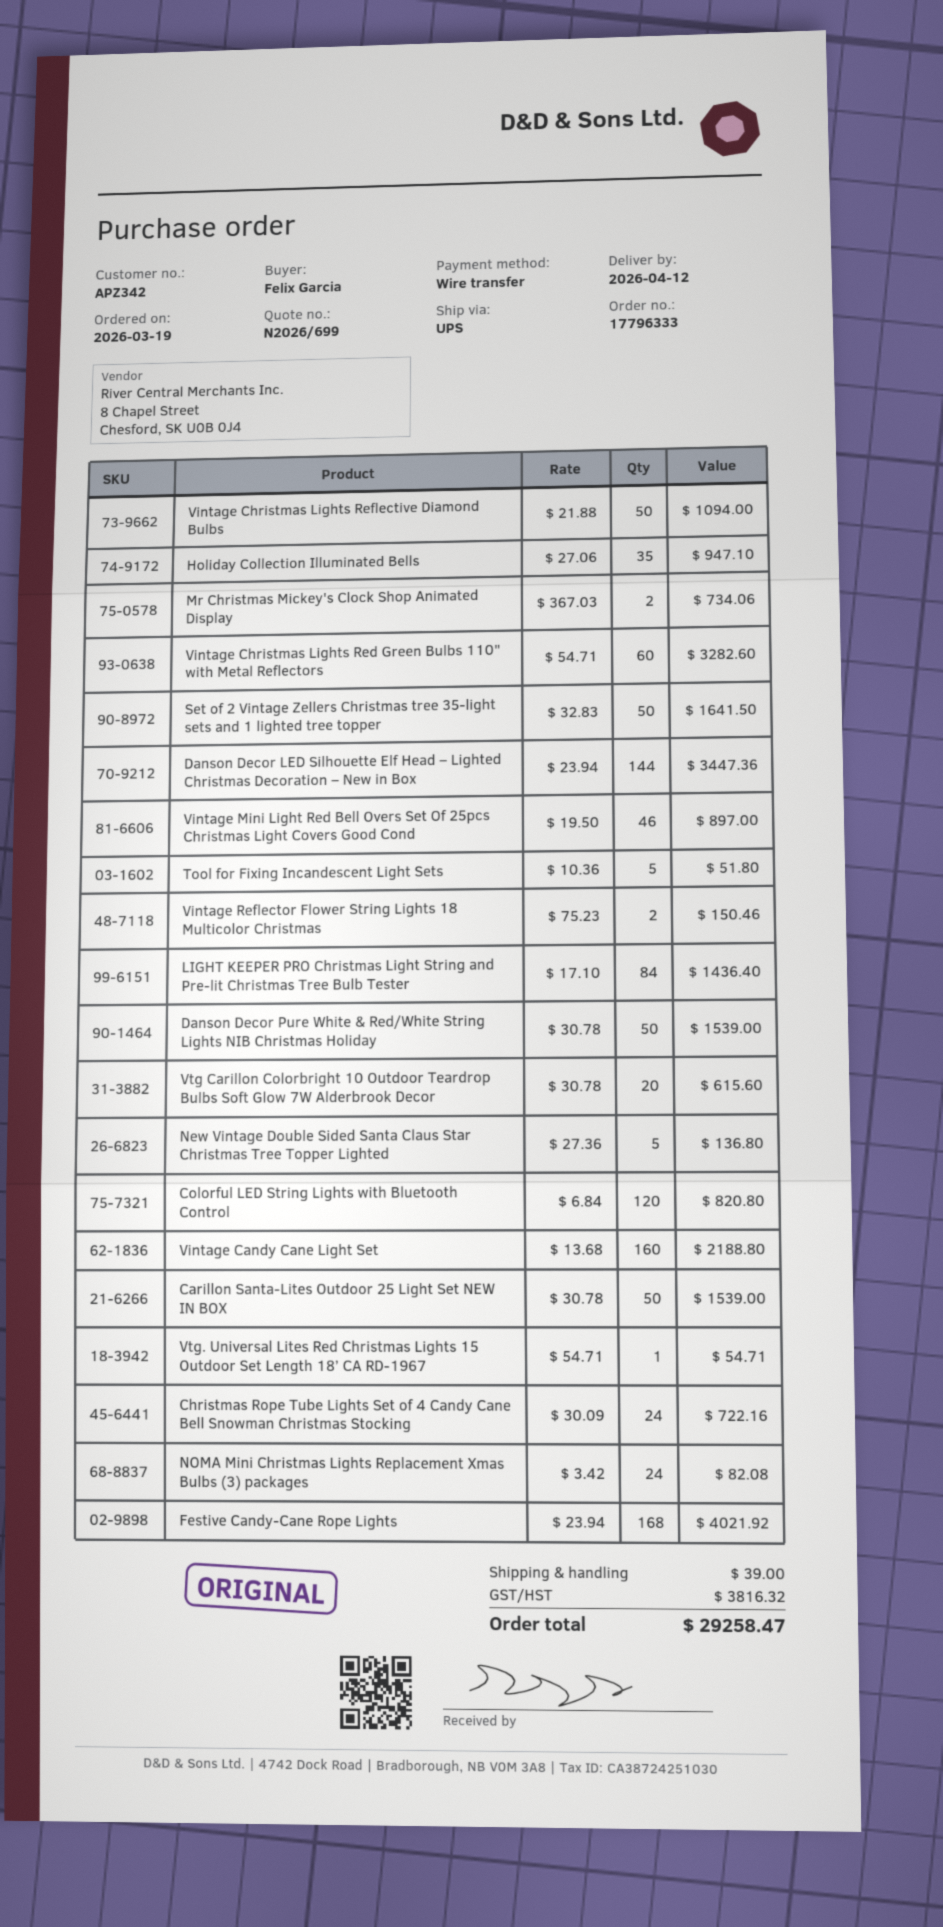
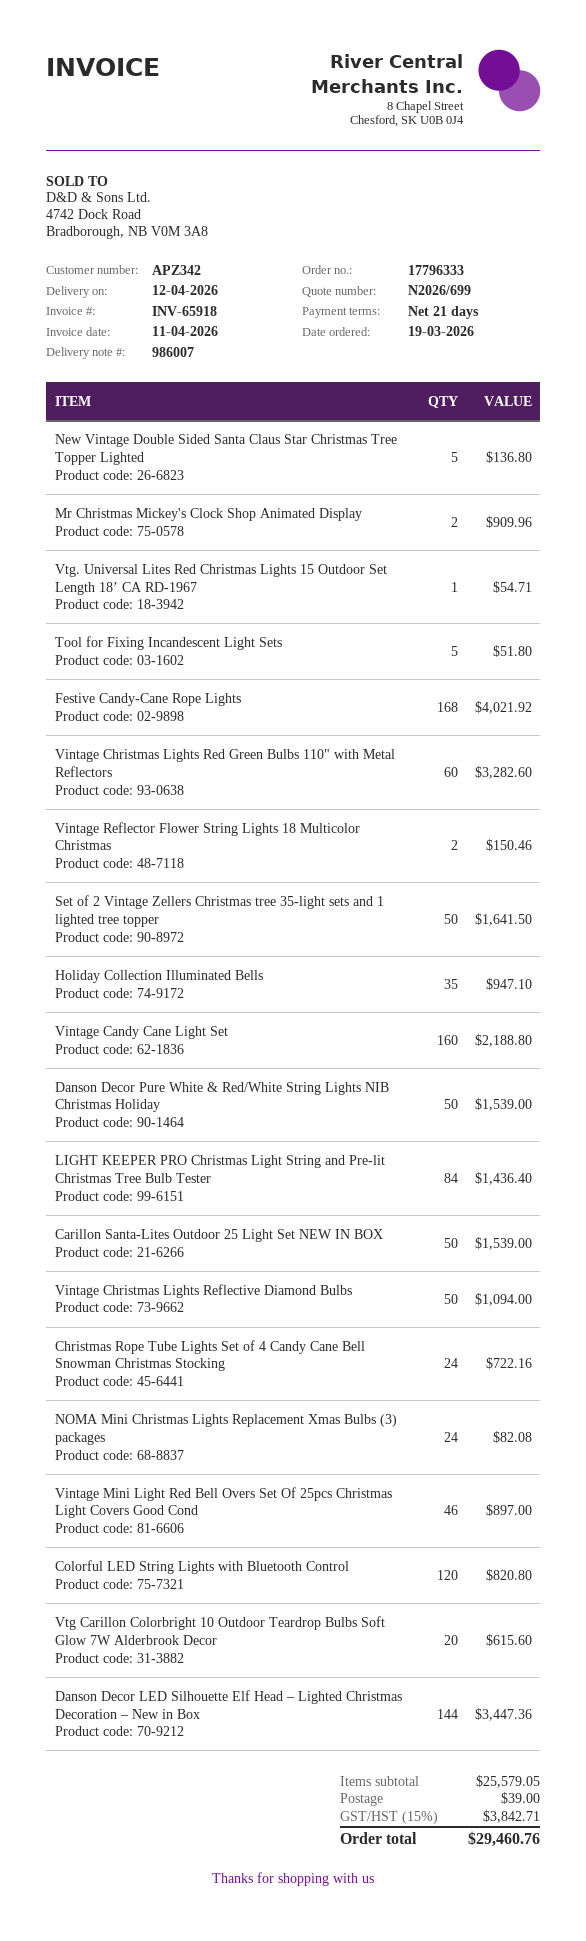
Mr Christmas Mickey's Clock Shop Animated Display: 2 for 734.06 -> 2 for 909.96
tax: 3816.32 -> 3842.71
total: 29258.47 -> 29460.76

